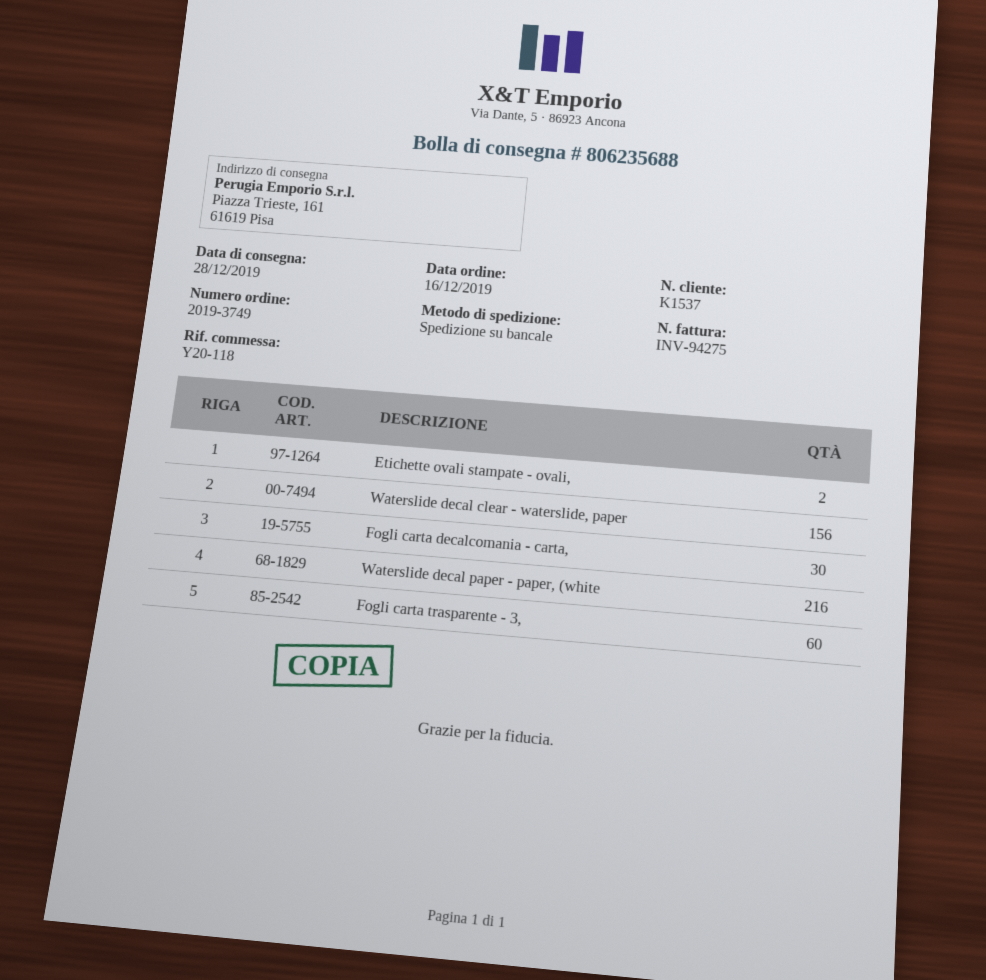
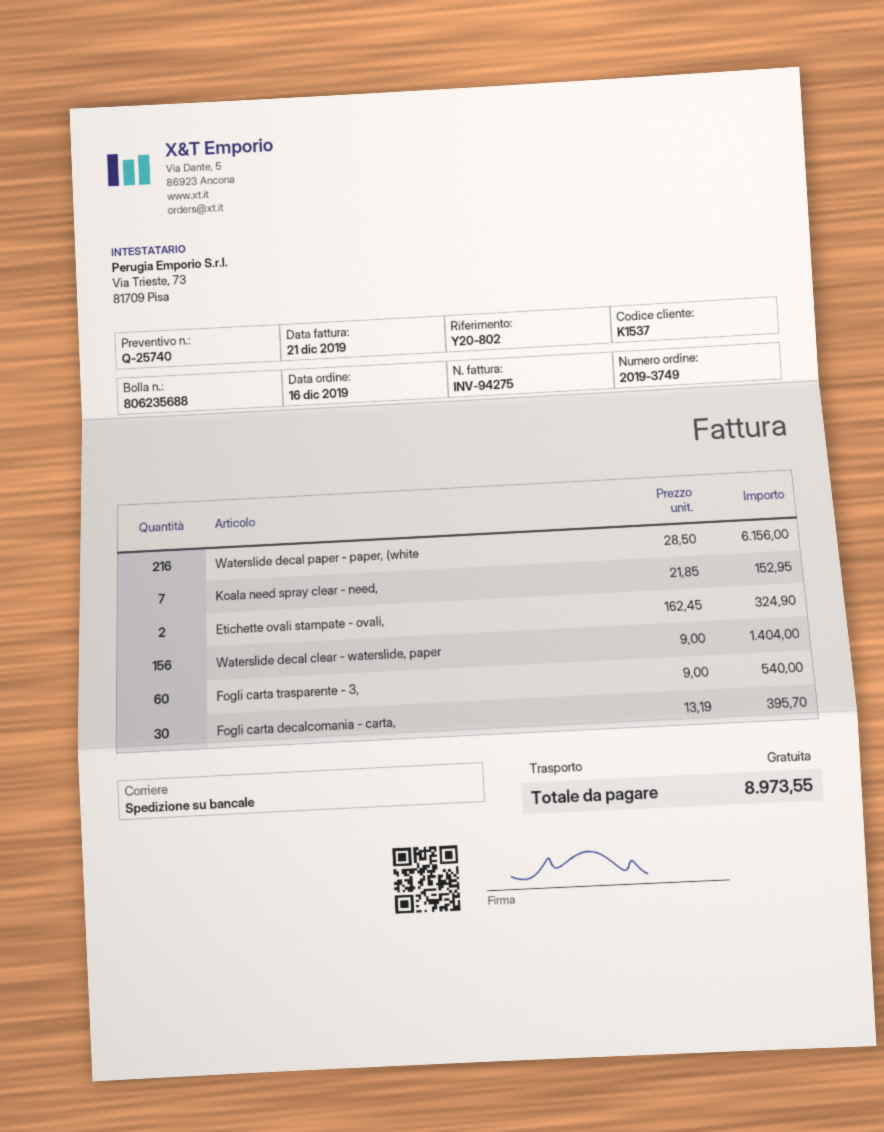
reference: Y20-118 -> Y20-802
Koala need spray clear - need,: none -> 7

